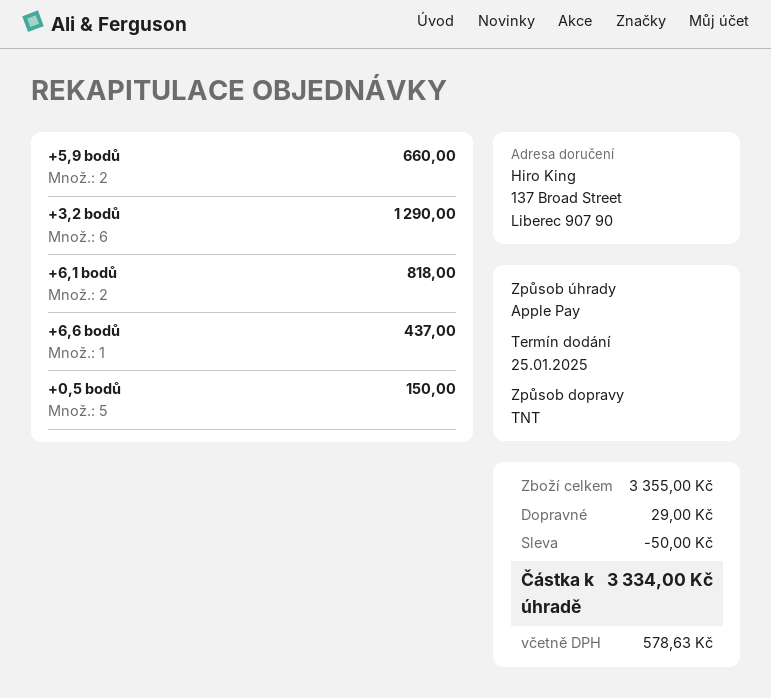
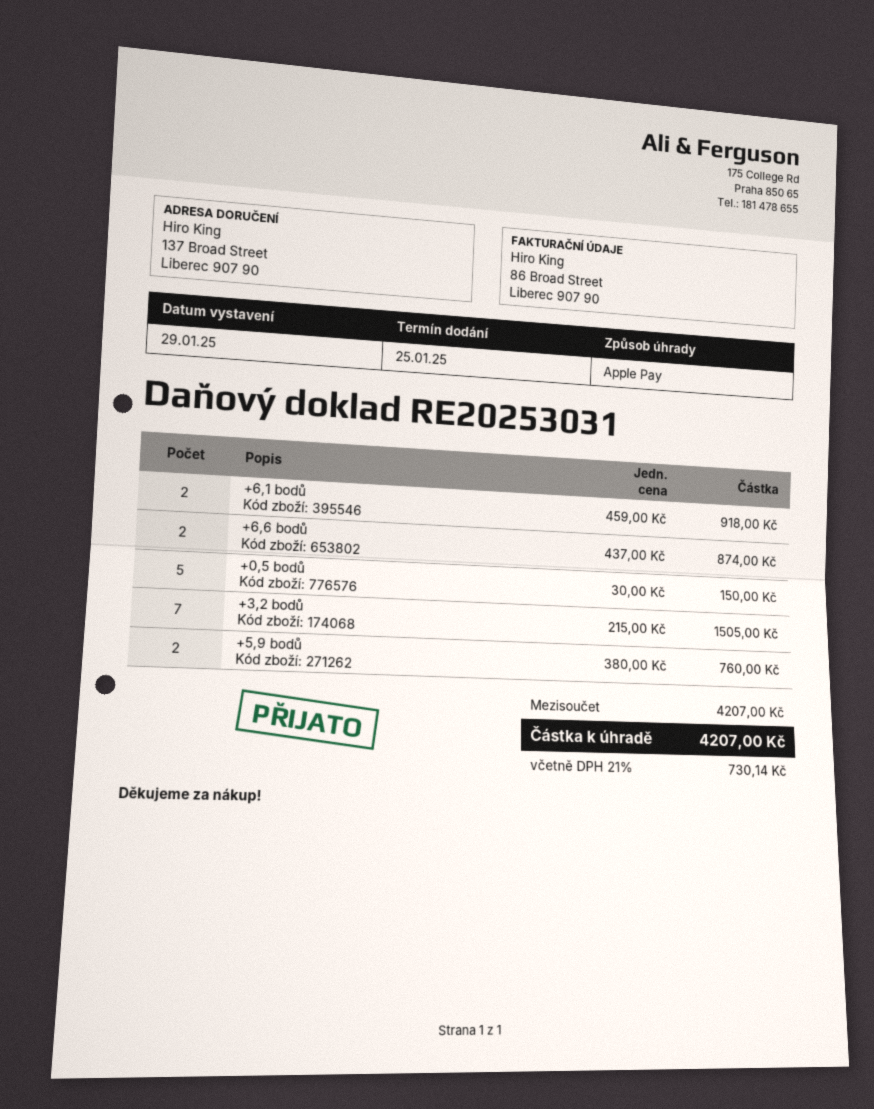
+5,9 bodů: 2 for 660.00 -> 2 for 760.00
+3,2 bodů: 6 for 1290.00 -> 7 for 1505.00
+6,1 bodů: 2 for 818.00 -> 2 for 918.00
+6,6 bodů: 1 for 437.00 -> 2 for 874.00
subtotal: 3355.00 -> 4207.00
discount: 50.00 -> none
shipping: 29.00 -> none
tax: 578.63 -> 730.14
total: 3334.00 -> 4207.00

